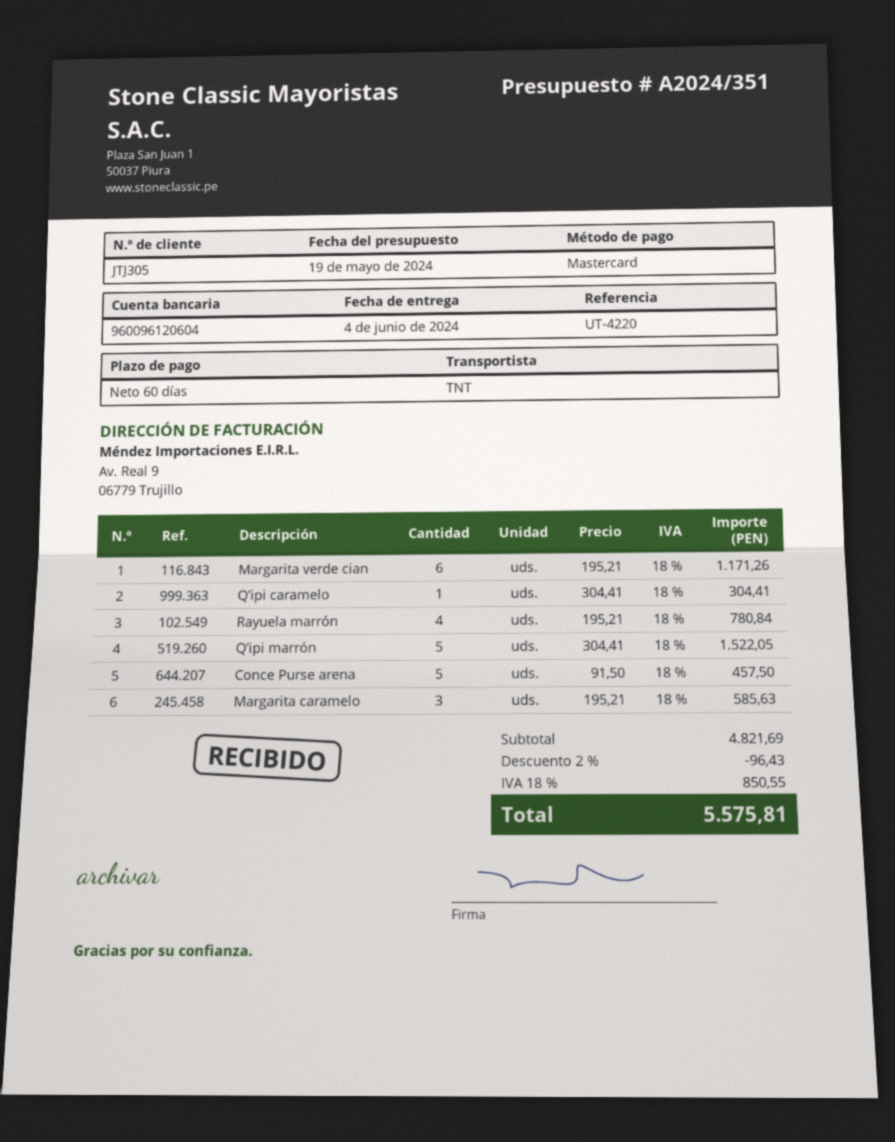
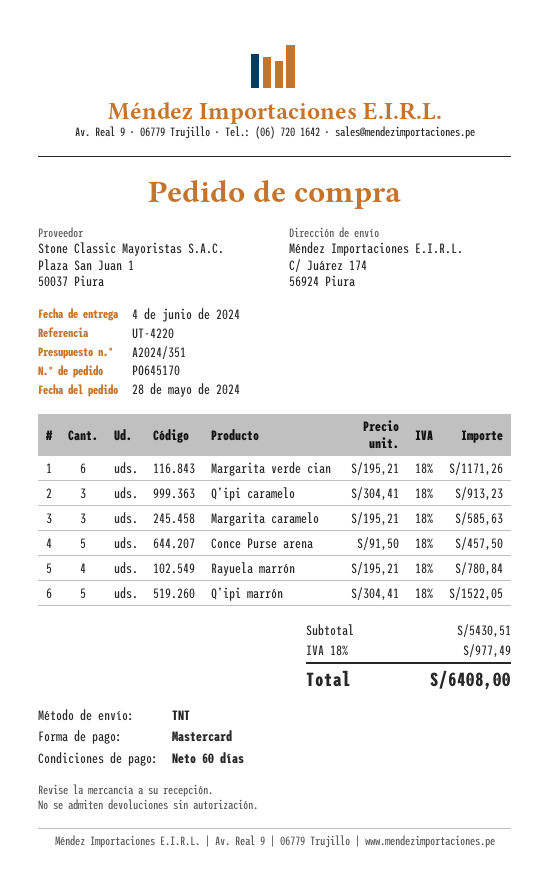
Q’ipi caramelo: 1 x 304.41 = 304.41 -> 3 x 304.41 = 913.23
subtotal: 4821.69 -> 5430.51
discount: 2% = 96.43 -> none
tax: 18% = 850.55 -> 18% = 977.49
total: 5575.81 -> 6408.00

